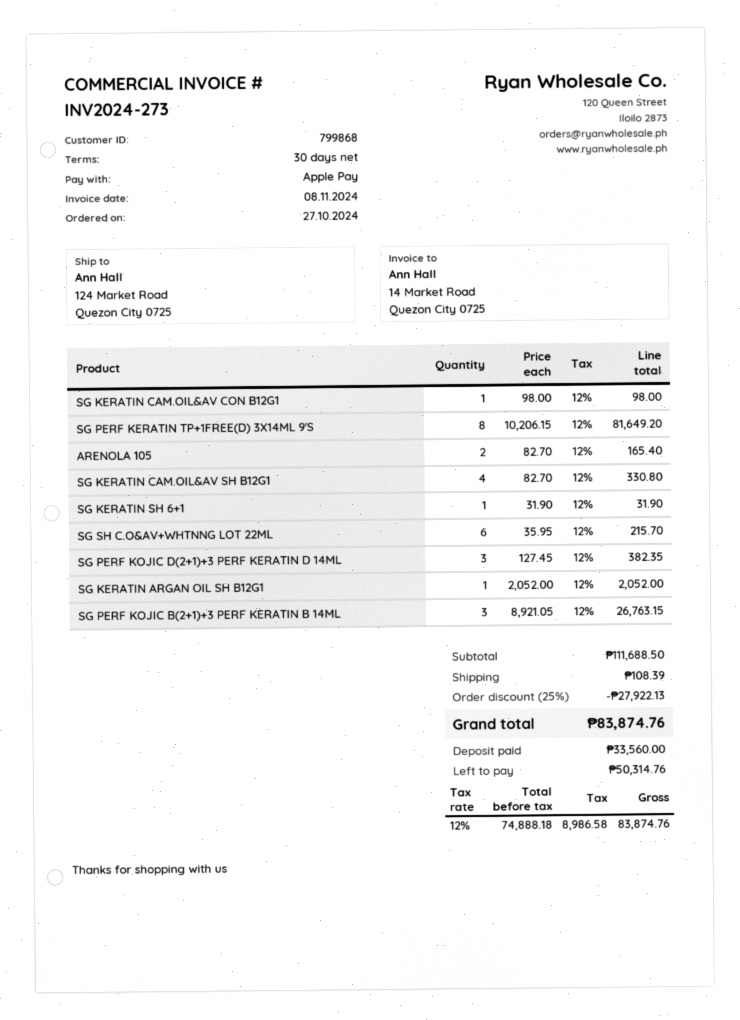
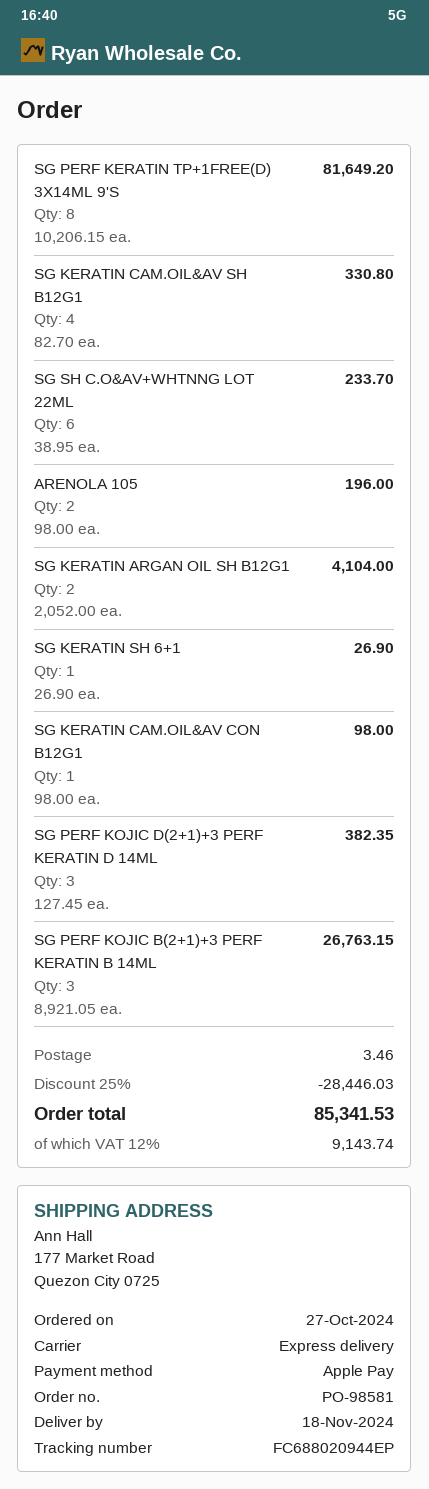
ship to: 124 Market Road, Quezon City 0725 -> 177 Market Road, Quezon City 0725
ARENOLA 105: 2 x 82.70 = 165.40 -> 2 x 98.00 = 196.00
SG KERATIN SH 6+1: 1 x 31.90 = 31.90 -> 1 x 26.90 = 26.90
SG SH C.O&AV+WHTNNG LOT 22ML: 6 x 35.95 = 215.70 -> 6 x 38.95 = 233.70
SG KERATIN ARGAN OIL SH B12G1: 1 x 2052.00 = 2052.00 -> 2 x 2052.00 = 4104.00
discount: 25% = 27922.13 -> 25% = 28446.03
shipping: 108.39 -> 3.46
tax: 12% = 8986.58 -> 12% = 9143.74
total: 83874.76 -> 85341.53

